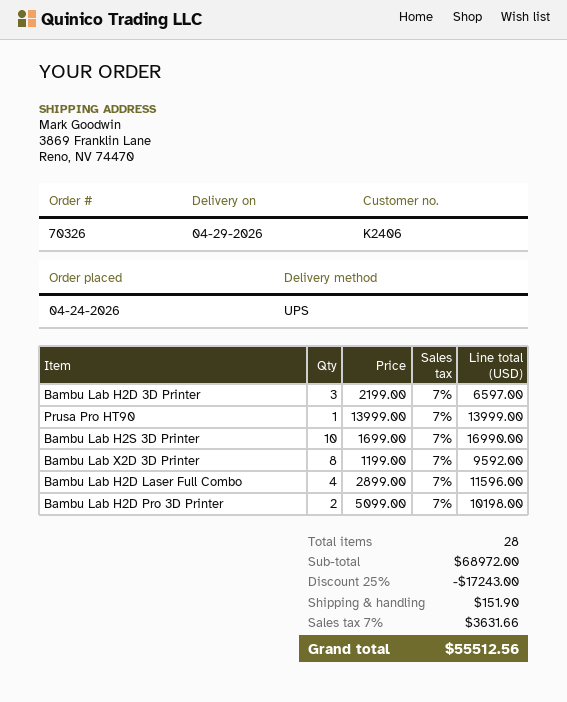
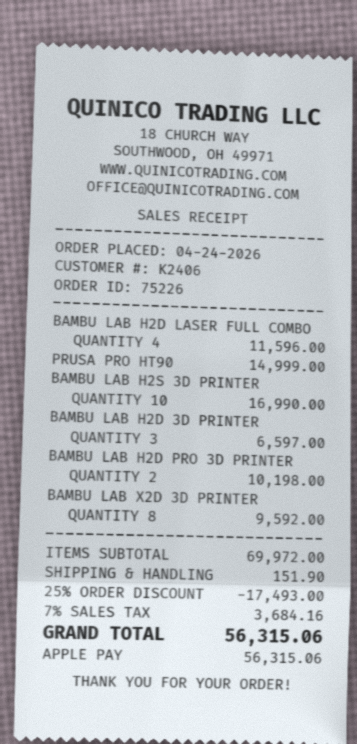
order number: 70326 -> 75226
Prusa Pro HT90: 1 for 13999.00 -> 1 for 14999.00
subtotal: 68972.00 -> 69972.00
discount: 25% = 17243.00 -> 25% = 17493.00
tax: 7% = 3631.66 -> 7% = 3684.16
total: 55512.56 -> 56315.06

